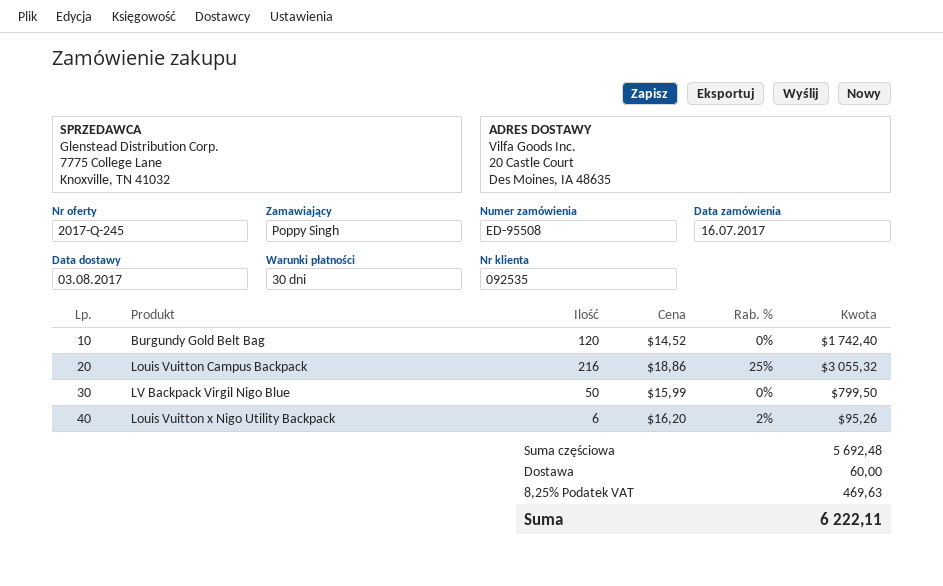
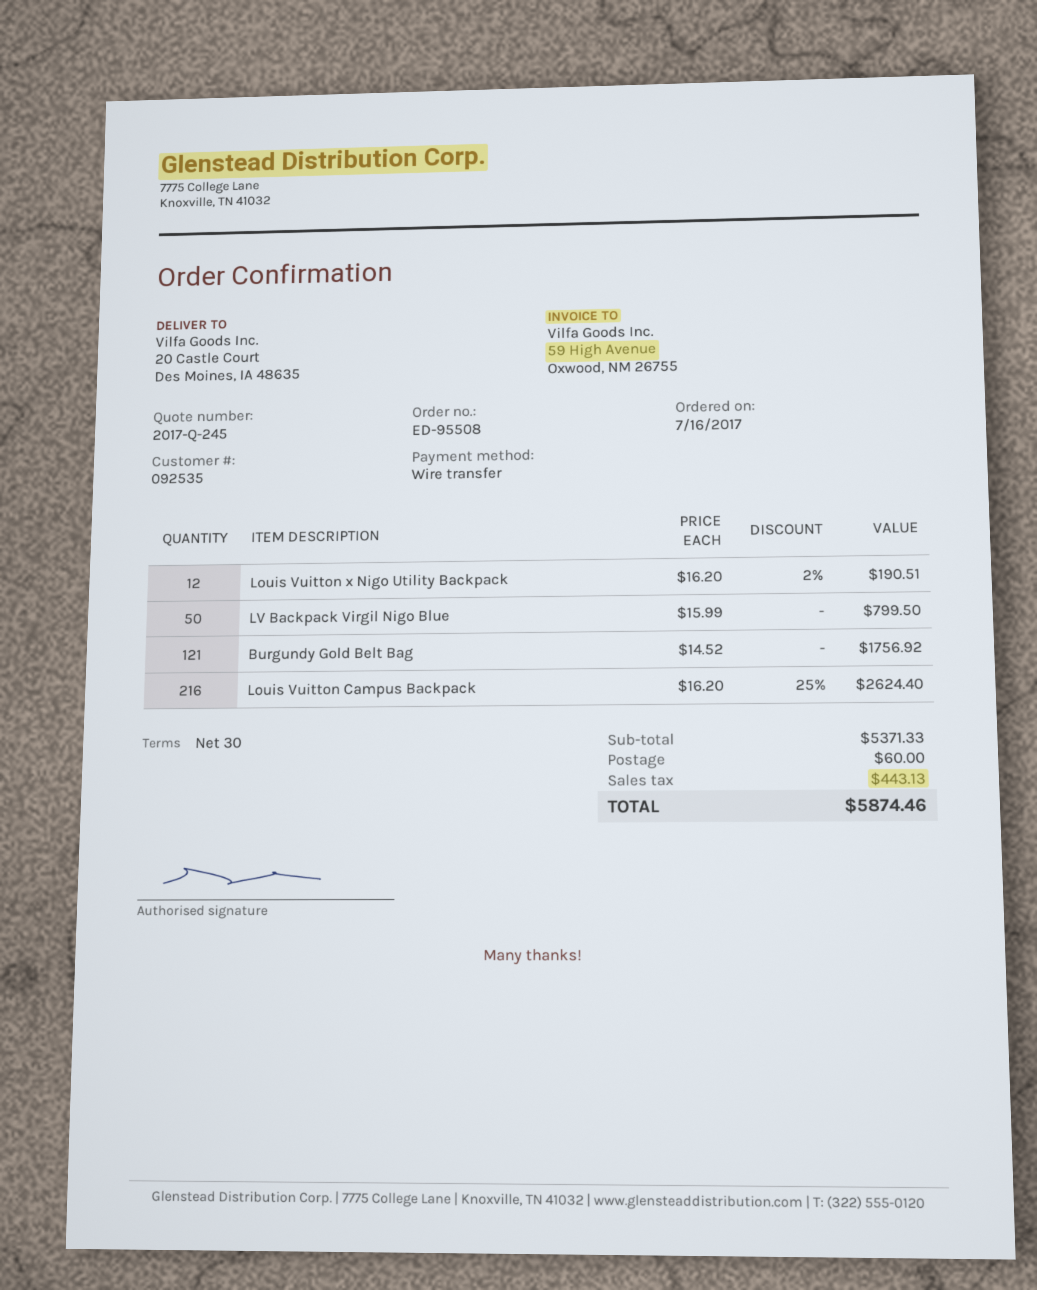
Burgundy Gold Belt Bag: 120 x 14.52 = 1742.40 -> 121 x 14.52 = 1756.92
Louis Vuitton Campus Backpack: 216 x 18.86 - 25% = 3055.32 -> 216 x 16.20 - 25% = 2624.40
Louis Vuitton x Nigo Utility Backpack: 6 x 16.20 - 2% = 95.26 -> 12 x 16.20 - 2% = 190.51
subtotal: 5692.48 -> 5371.33
tax: 469.63 -> 443.13
total: 6222.11 -> 5874.46

